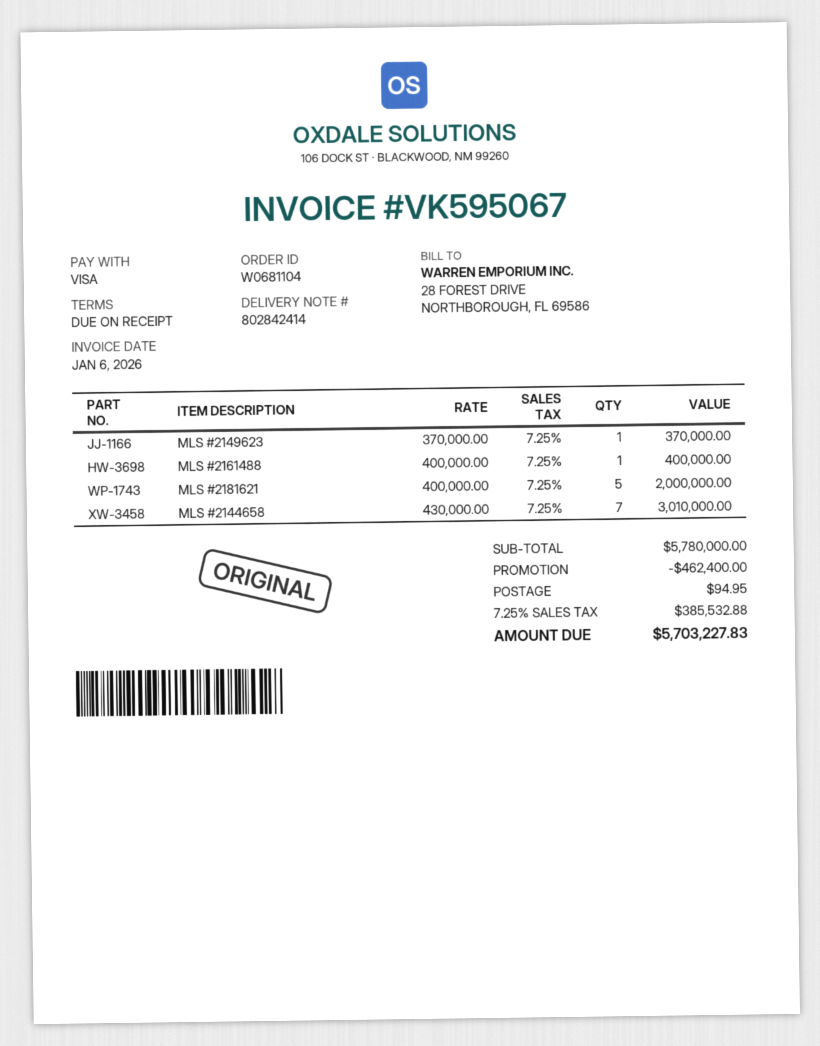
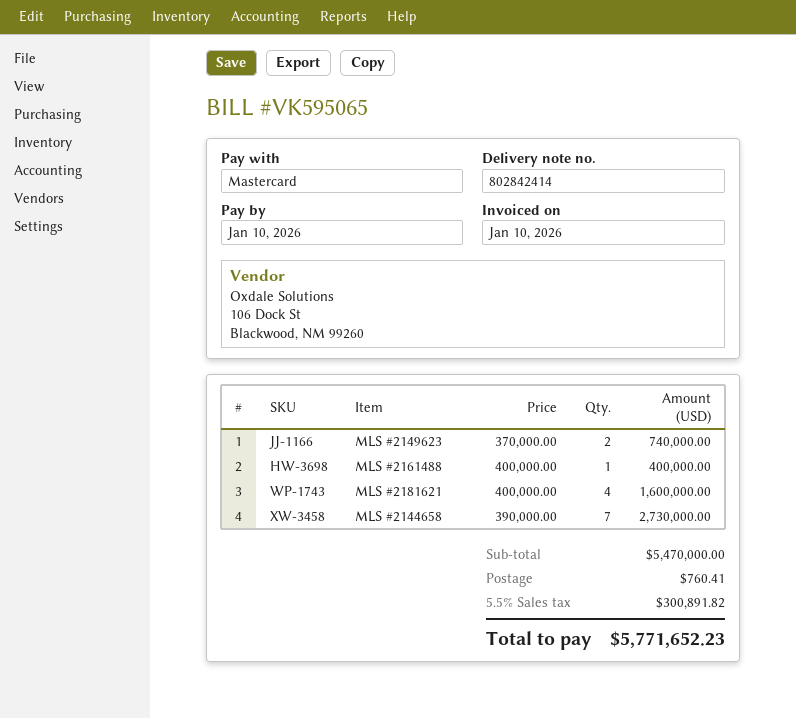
invoice number: VK595067 -> VK595065
invoice date: 2026-01-06 -> 2026-01-10
payment method: Visa -> Mastercard
MLS #2149623: 1 x 370000.00 = 370000.00 -> 2 x 370000.00 = 740000.00
MLS #2181621: 5 x 400000.00 = 2000000.00 -> 4 x 400000.00 = 1600000.00
MLS #2144658: 7 x 430000.00 = 3010000.00 -> 7 x 390000.00 = 2730000.00
subtotal: 5780000.00 -> 5470000.00
discount: 462400.00 -> none
shipping: 94.95 -> 760.41
tax: 7.25% = 385532.88 -> 5.5% = 300891.82
total: 5703227.83 -> 5771652.23

